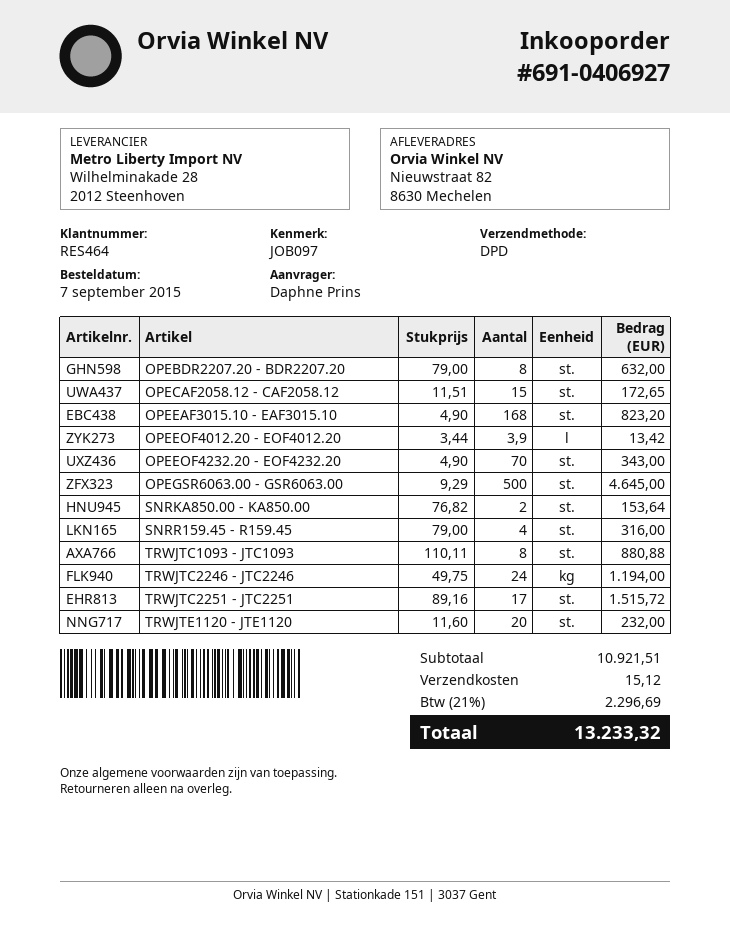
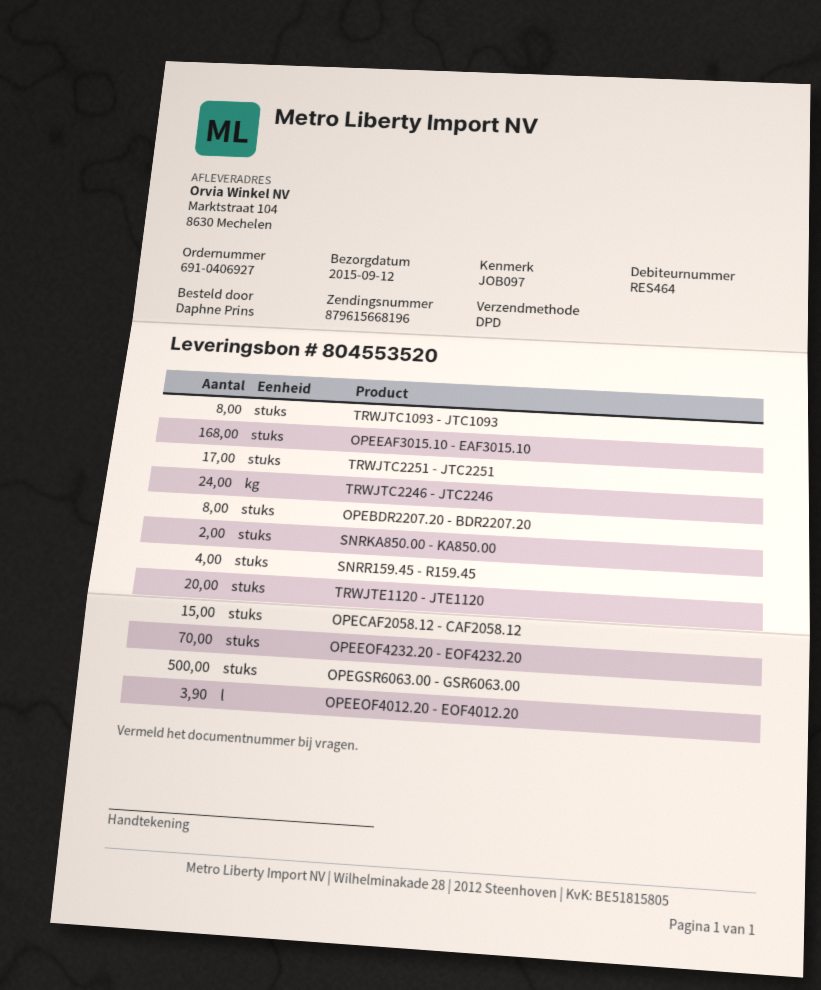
ship to: Nieuwstraat 82, 8630 Mechelen -> Marktstraat 104, 8630 Mechelen

